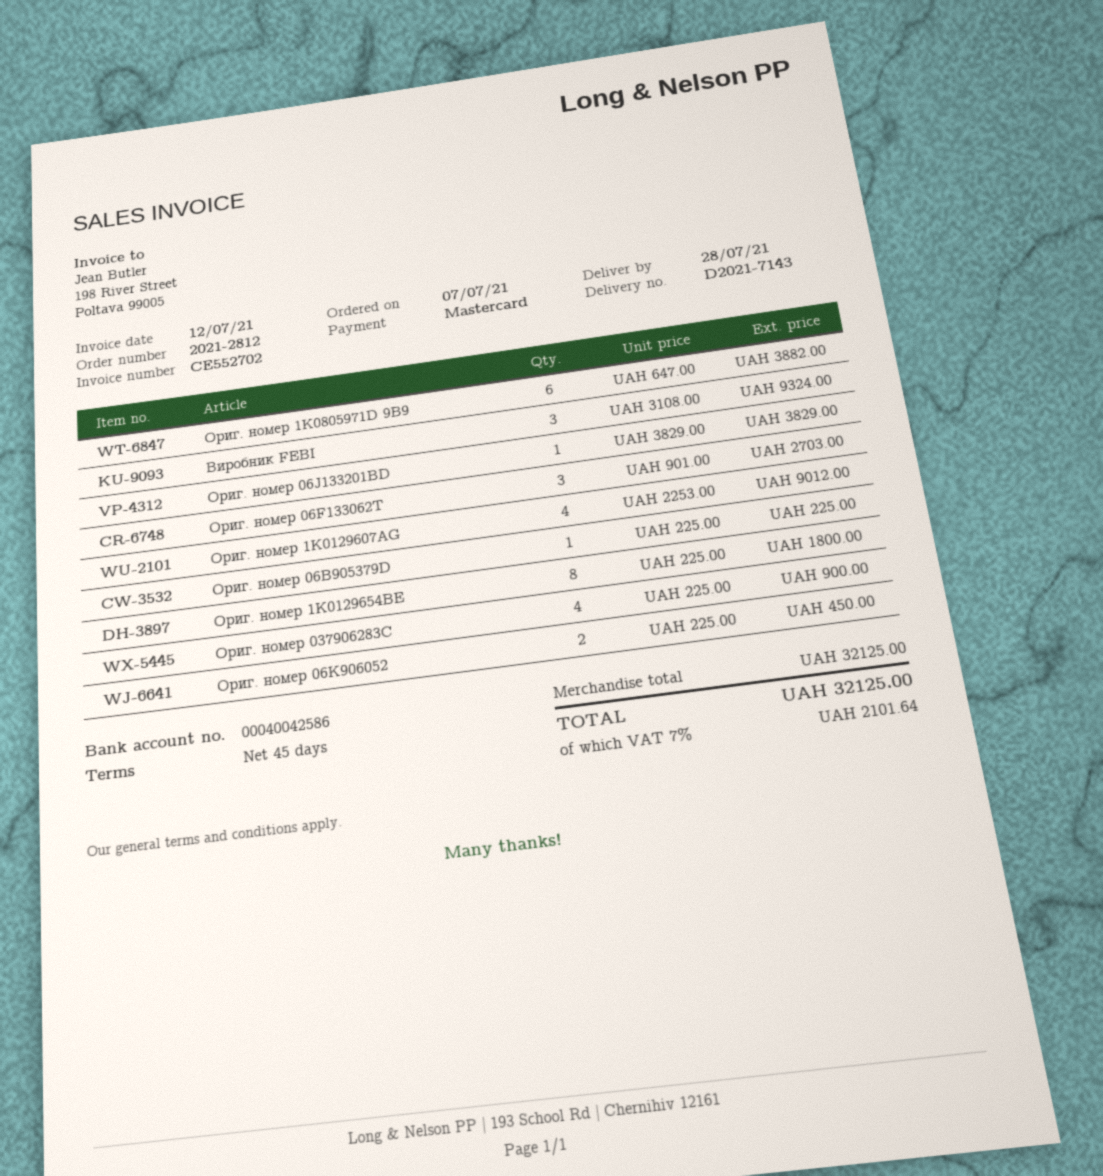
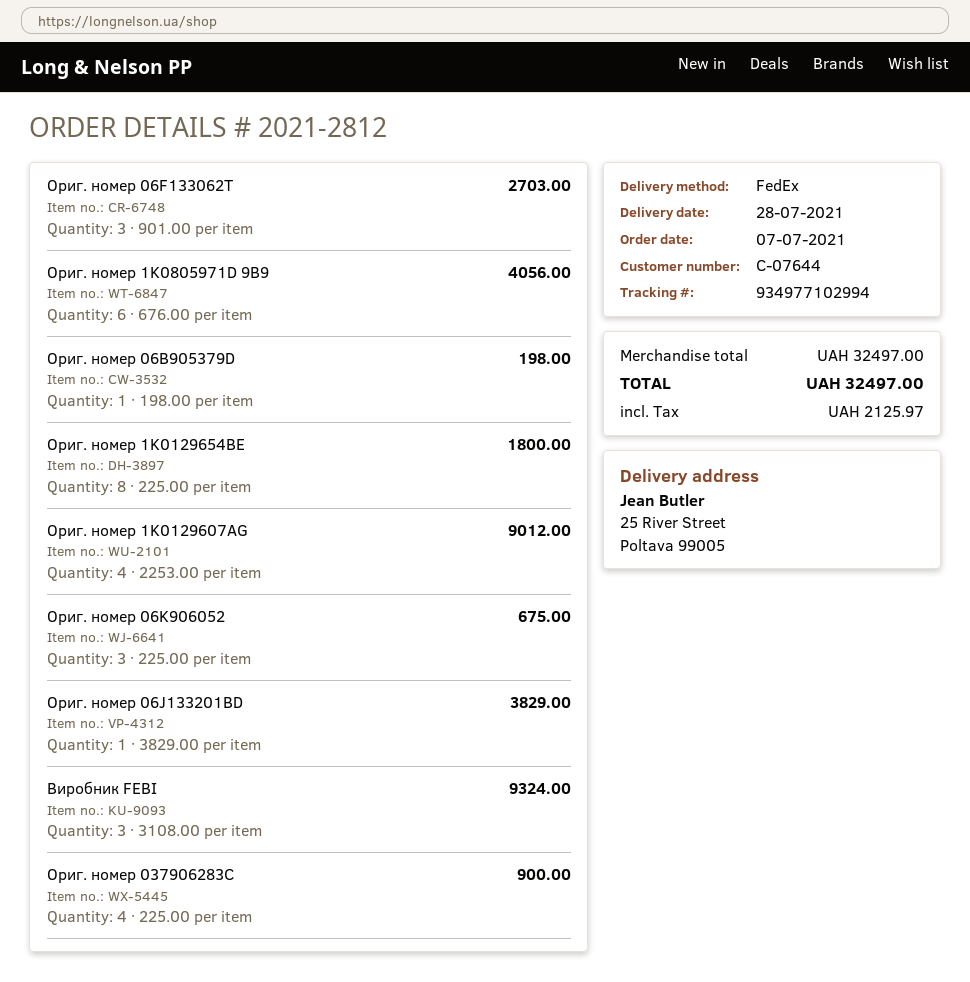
Ориг. номер 1K0805971D 9B9: 6 x 647.00 = 3882.00 -> 6 x 676.00 = 4056.00
Ориг. номер 06B905379D: 1 x 225.00 = 225.00 -> 1 x 198.00 = 198.00
Ориг. номер 06K906052: 2 x 225.00 = 450.00 -> 3 x 225.00 = 675.00
subtotal: 32125.00 -> 32497.00
tax: 2101.64 -> 2125.97
total: 32125.00 -> 32497.00

